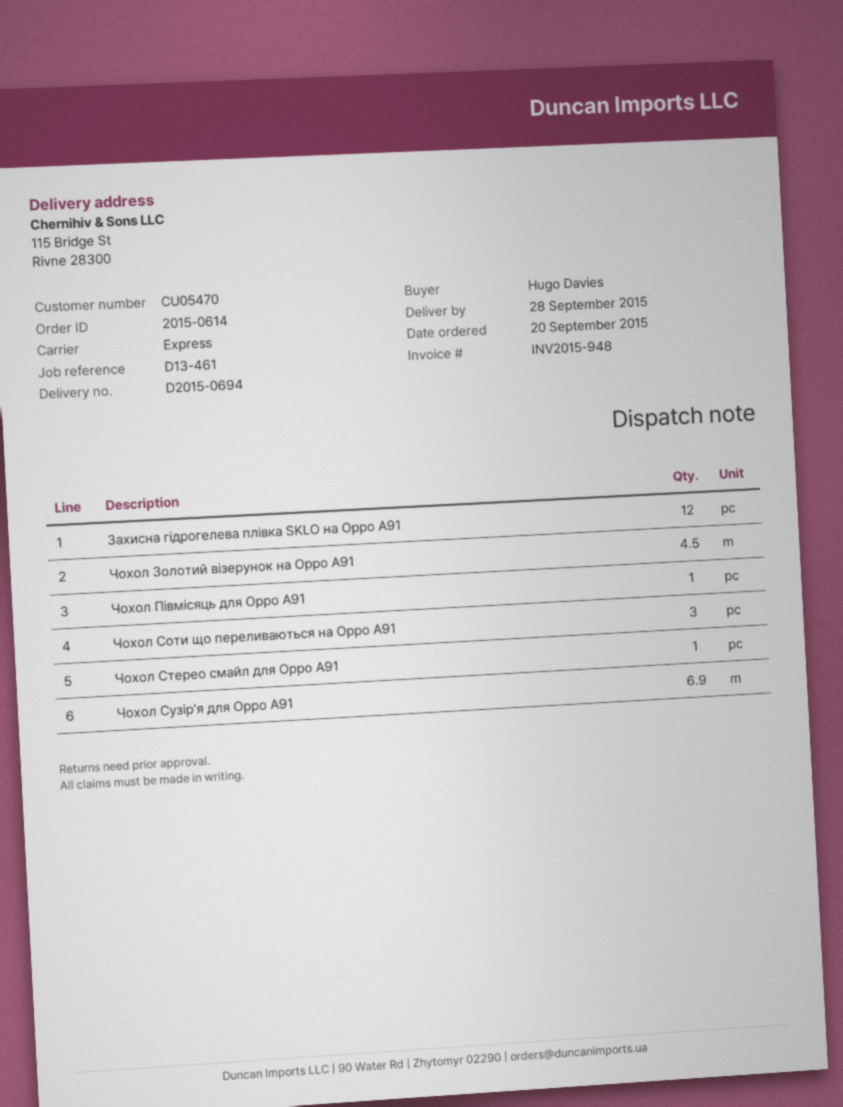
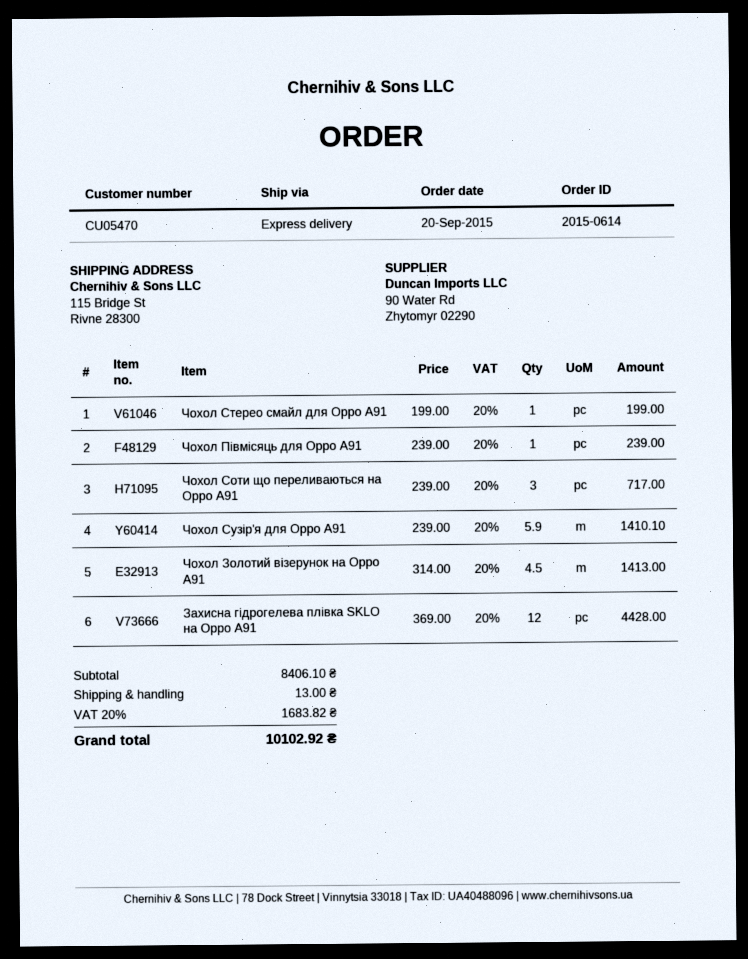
Чохол Сузір'я для Oppo A91: 6.9 -> 5.9

